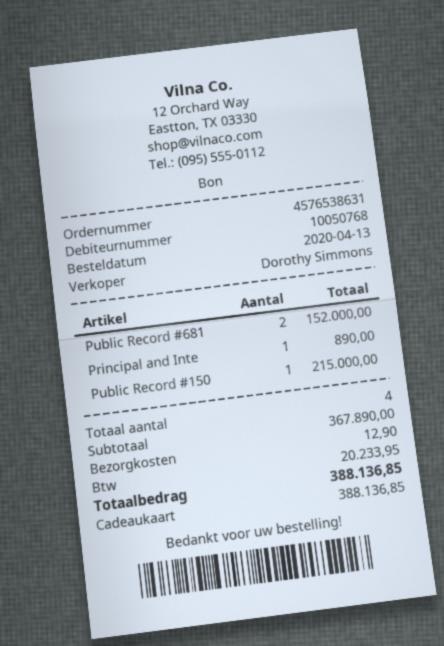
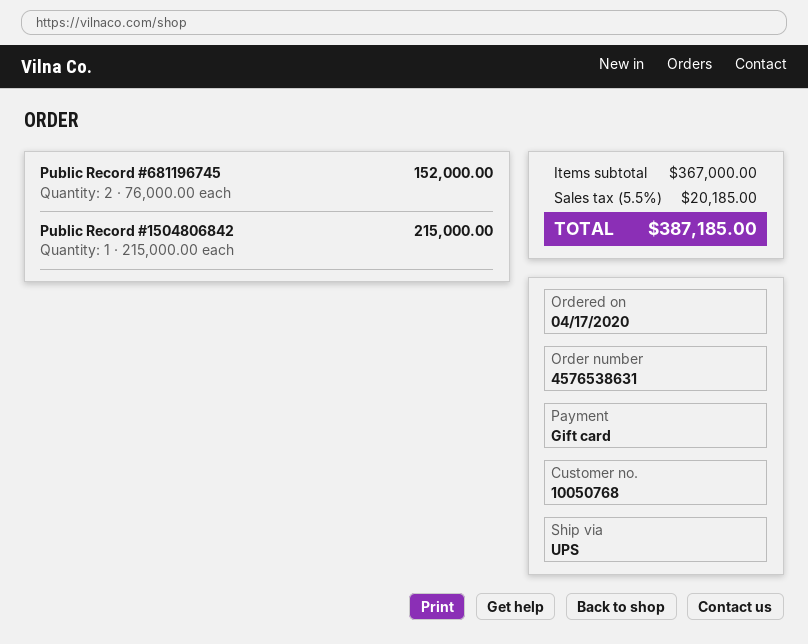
order date: 2020-04-13 -> 2020-04-17
Principal and Inte: 1 for 890.00 -> none
subtotal: 367890.00 -> 367000.00
shipping: 12.90 -> none
tax: 20233.95 -> 20185.00
total: 388136.85 -> 387185.00

